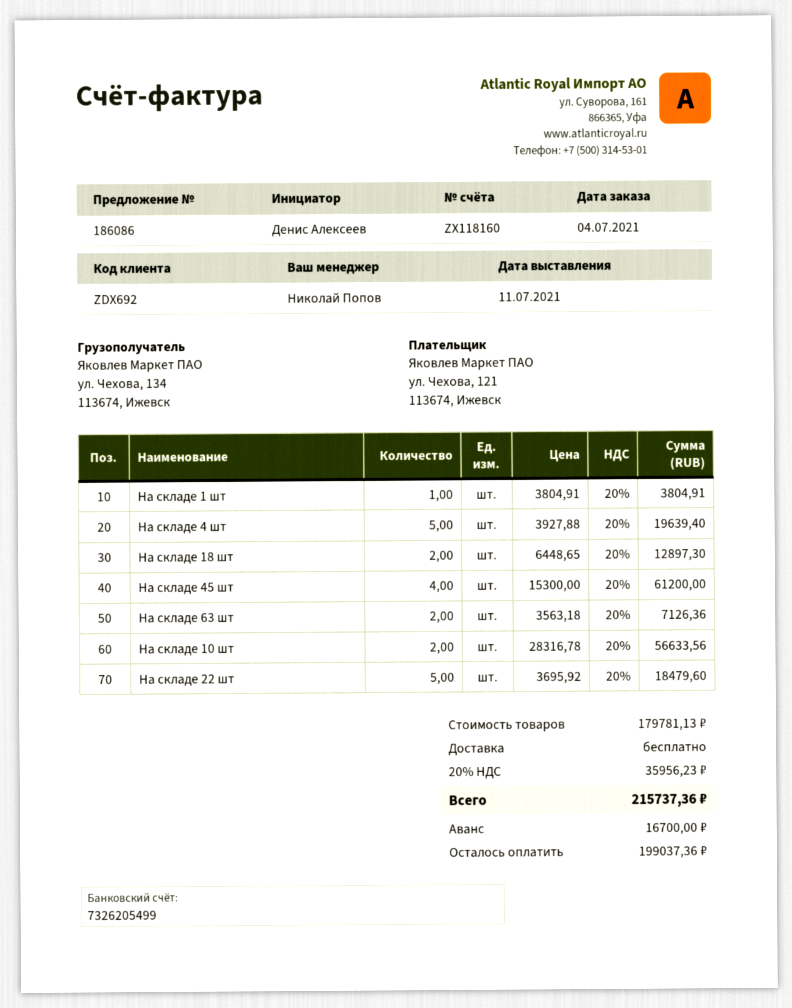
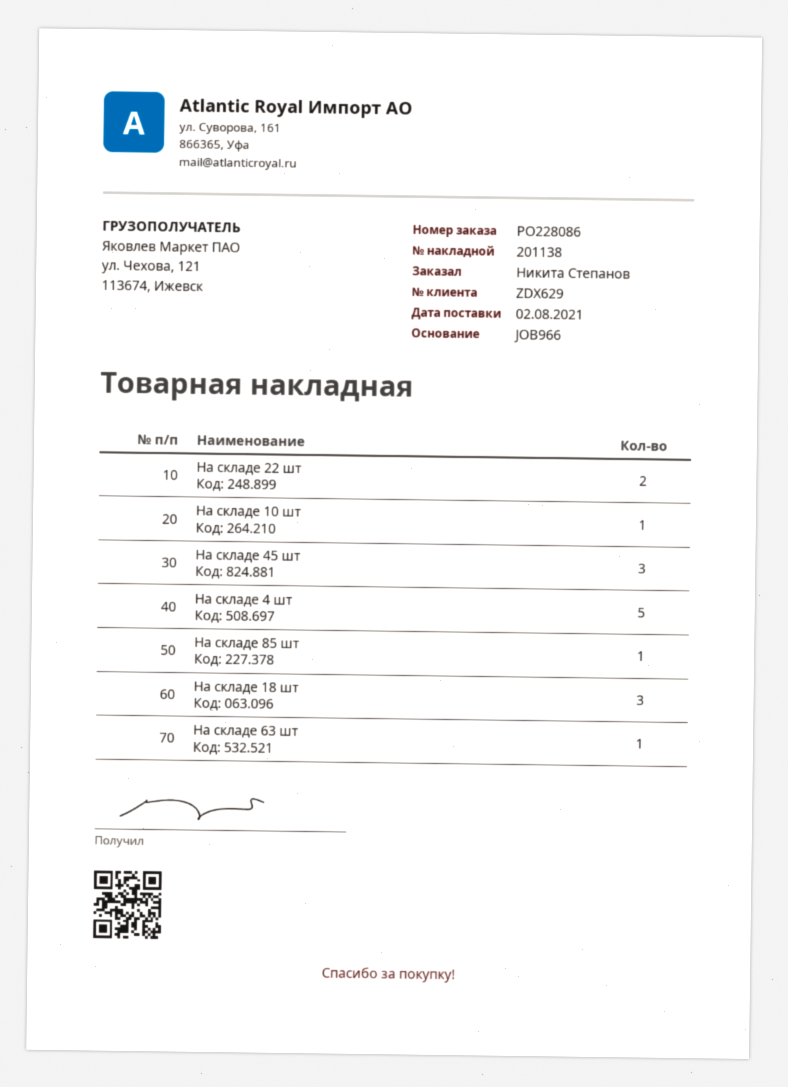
customer number: ZDX692 -> ZDX629
ordered by: Денис Алексеев -> Никита Степанов
ship to: ул. Чехова, 134, 113674, Ижевск -> ул. Чехова, 121, 113674, Ижевск
На складе 1 шт: 1 -> none
На складе 18 шт: 2 -> 3
На складе 45 шт: 4 -> 3
На складе 63 шт: 2 -> 1
На складе 10 шт: 2 -> 1
На складе 22 шт: 5 -> 2
На складе 85 шт: none -> 1

